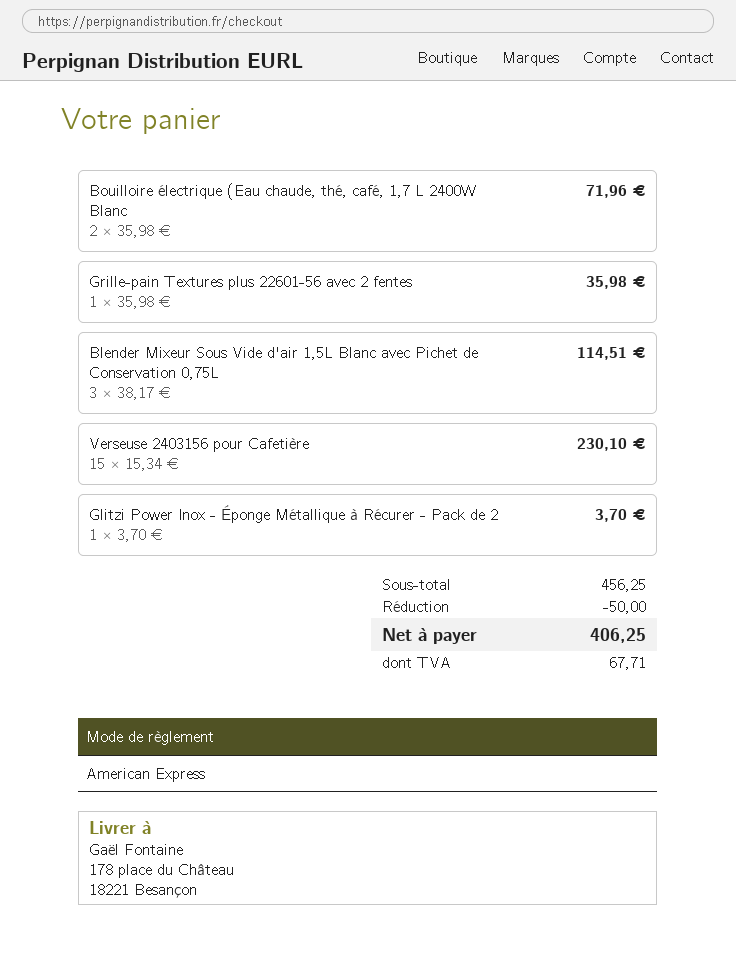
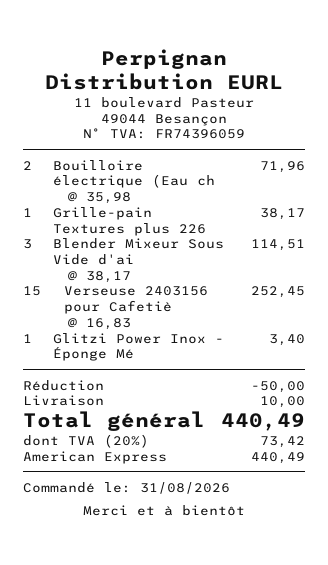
Grille-pain Textures plus 22601-56 avec 2 fentes: 1 x 35.98 = 35.98 -> 1 x 38.17 = 38.17
Verseuse 2403156 pour Cafetière: 15 x 15.34 = 230.10 -> 15 x 16.83 = 252.45
Glitzi Power Inox - Éponge Métallique à Récurer - Pack de 2: 1 x 3.70 = 3.70 -> 1 x 3.40 = 3.40
shipping: none -> 10.00
tax: 67.71 -> 73.42
total: 406.25 -> 440.49

